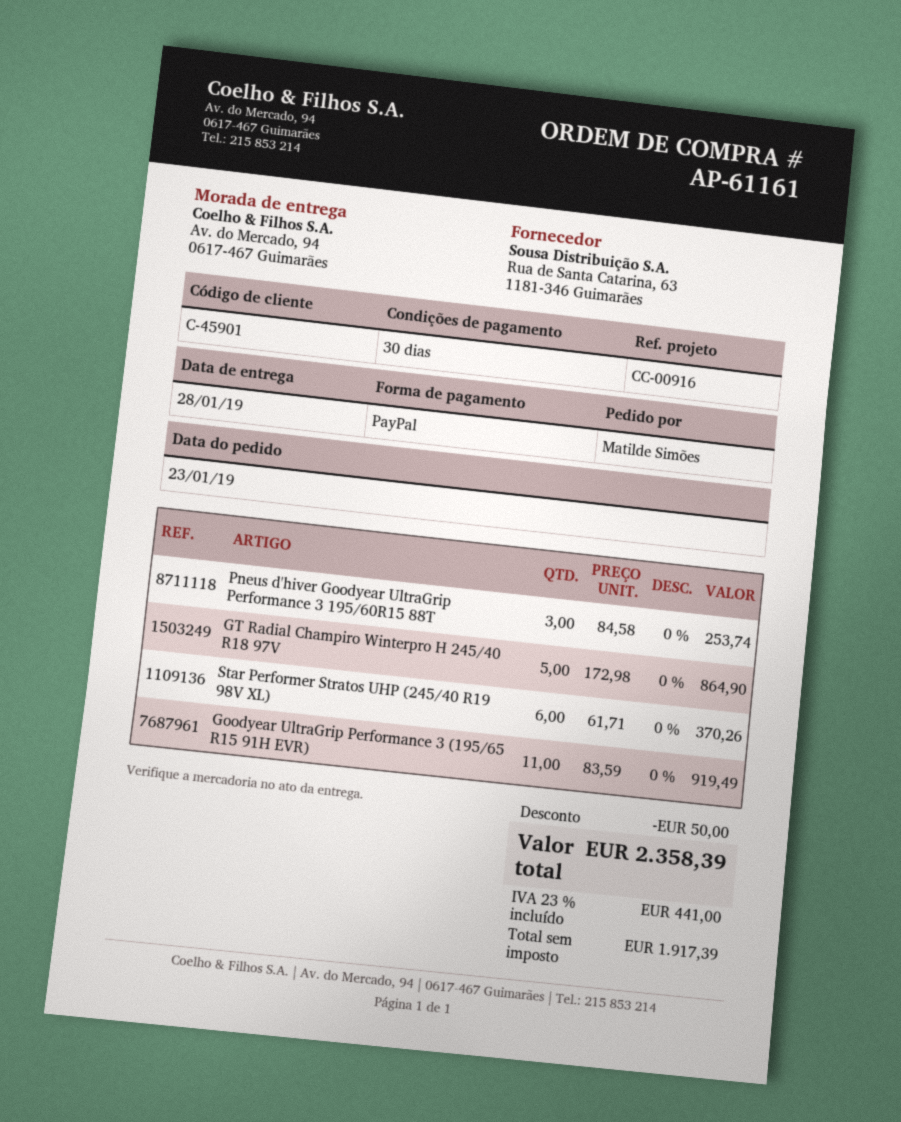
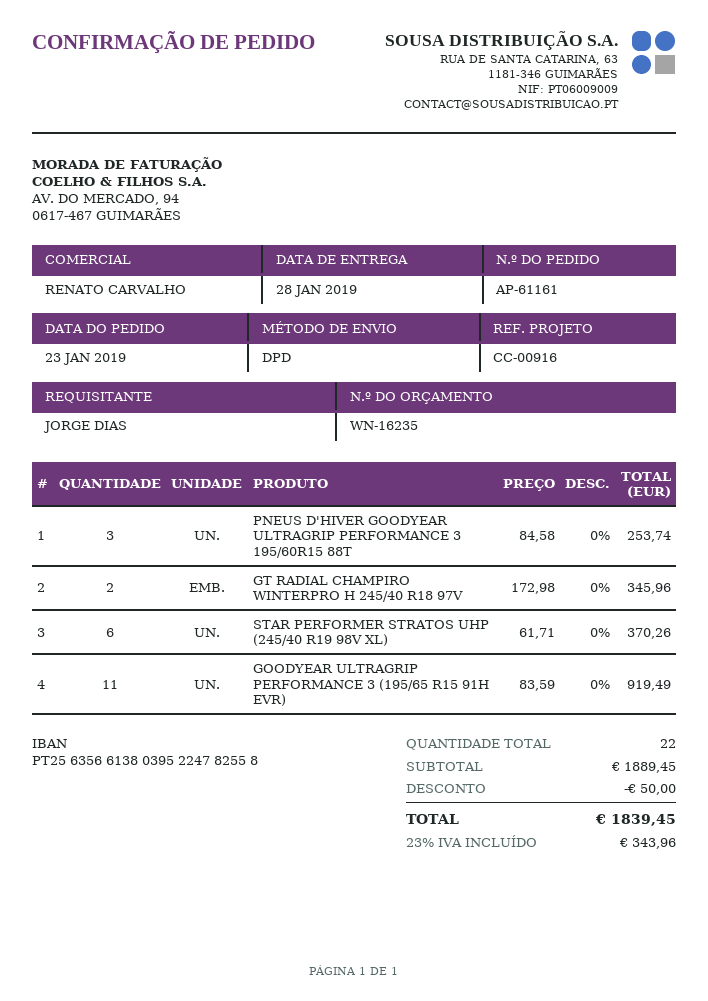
ordered by: Matilde Simões -> JORGE DIAS
GT Radial Champiro Winterpro H 245/40 R18 97V: 5 x 172.98 = 864.90 -> 2 x 172.98 = 345.96
tax: 23% = 441.00 -> 23% = 343.96
total: 2358.39 -> 1839.45

